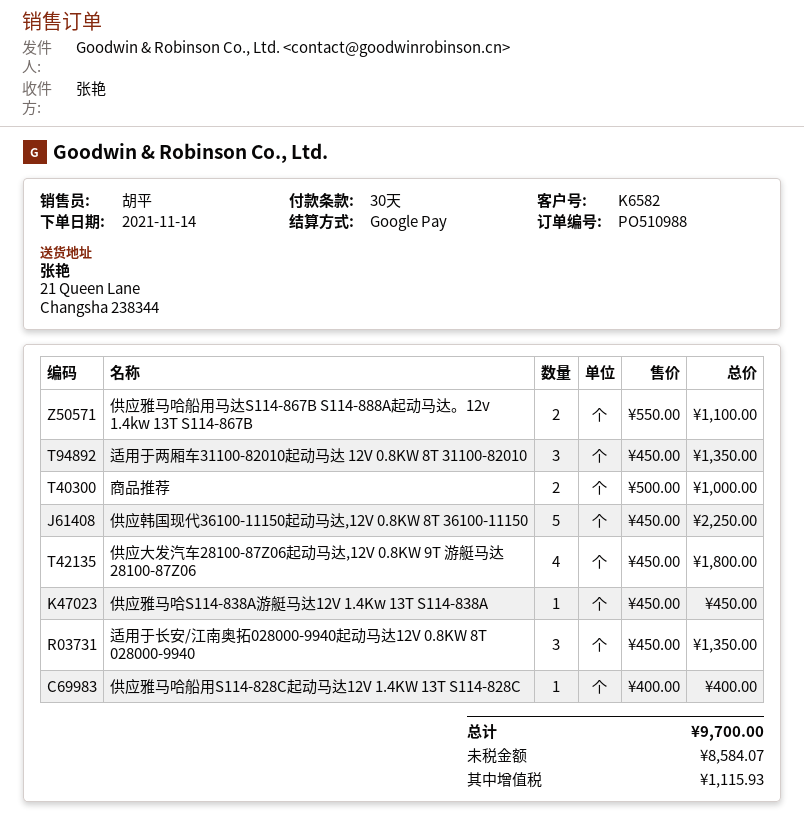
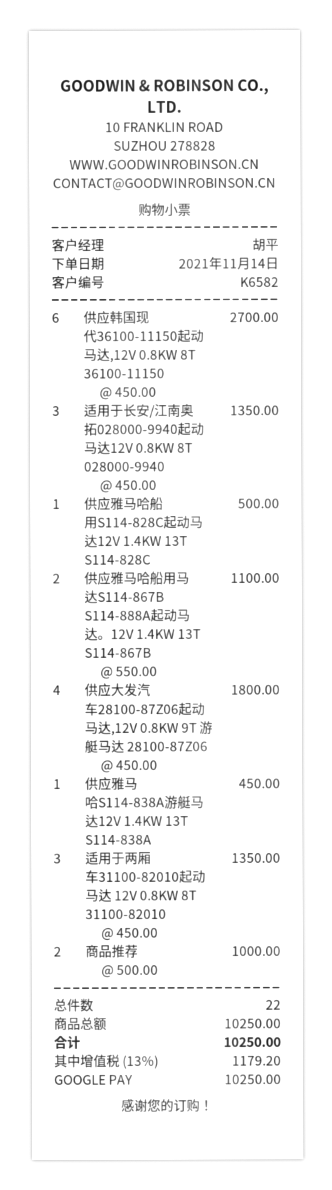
供应韩国现代36100-11150起动马达,12V 0.8KW 8T 36100-11150: 5 x 450.00 = 2250.00 -> 6 x 450.00 = 2700.00
供应雅马哈船用S114-828C起动马达12V 1.4KW 13T S114-828C: 1 x 400.00 = 400.00 -> 1 x 500.00 = 500.00
tax: 1115.93 -> 1179.20
total: 9700.00 -> 10250.00

